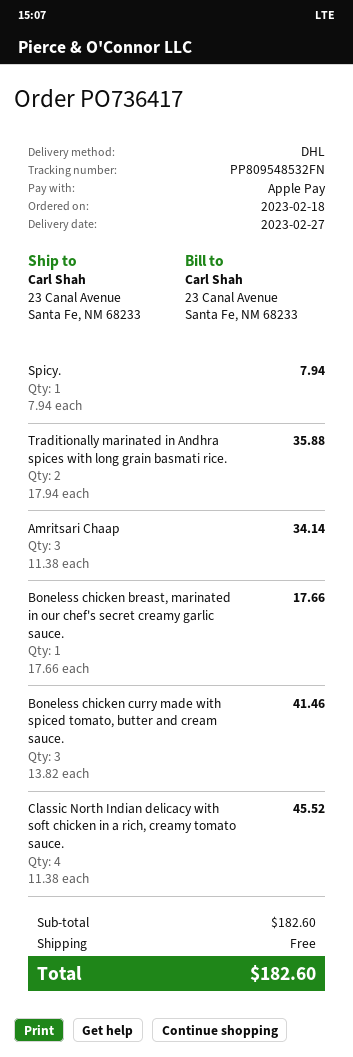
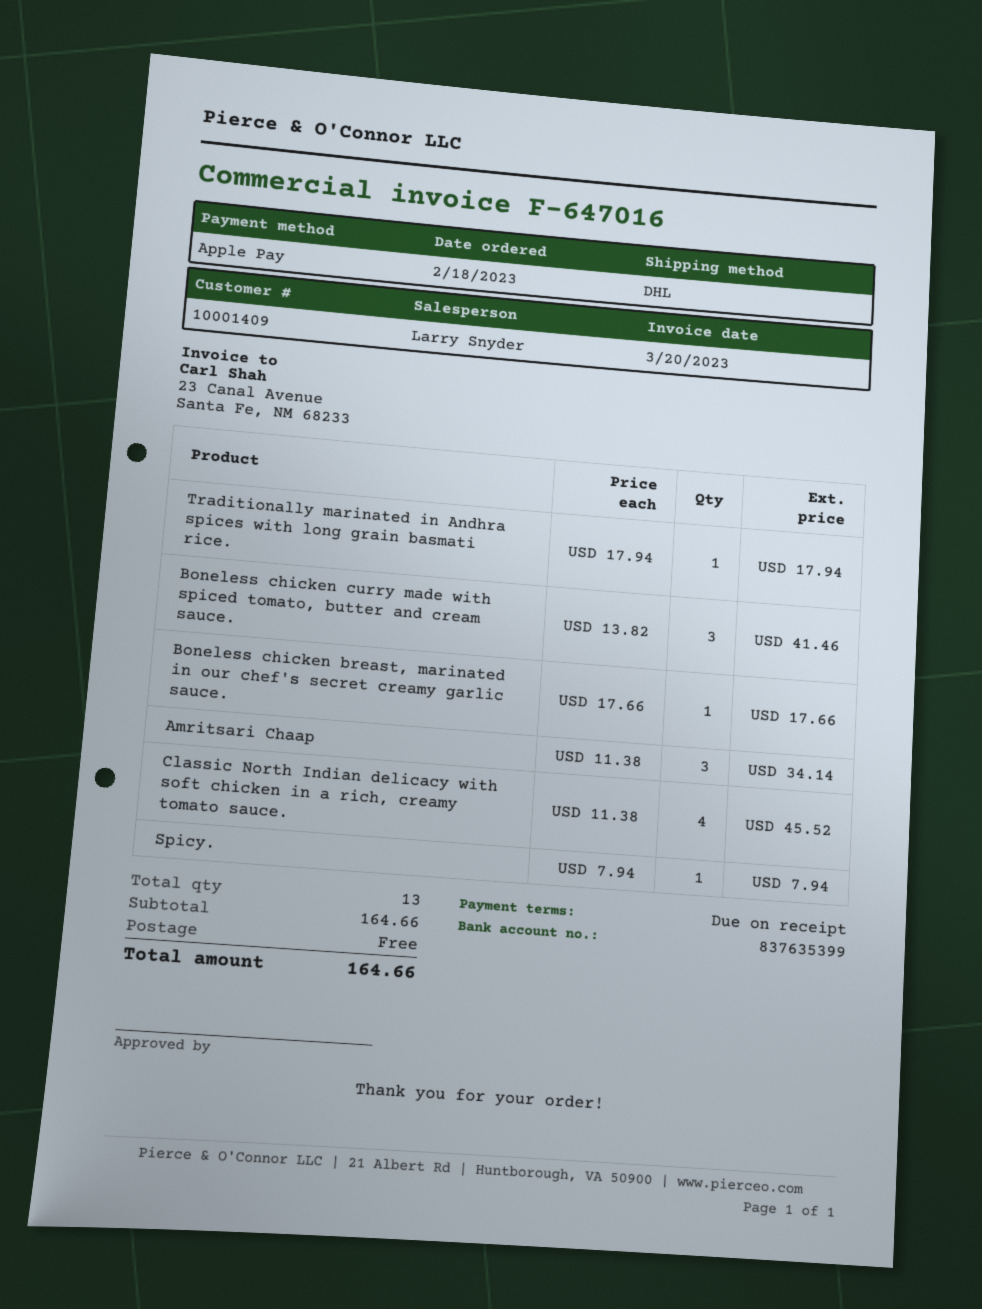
Traditionally marinated in Andhra spices with long grain basmati rice.: 2 x 17.94 = 35.88 -> 1 x 17.94 = 17.94
subtotal: 182.60 -> 164.66
total: 182.60 -> 164.66

